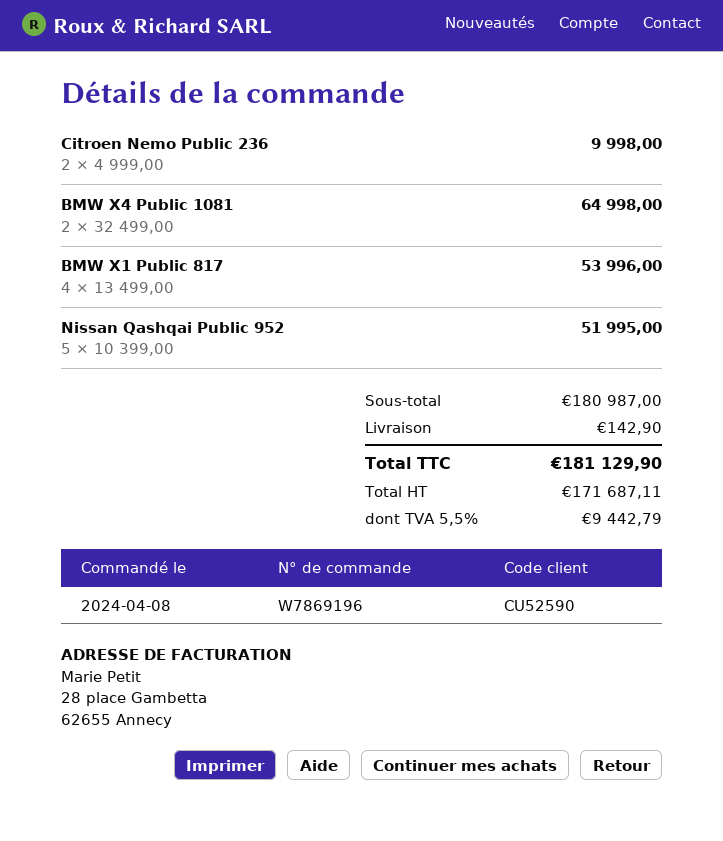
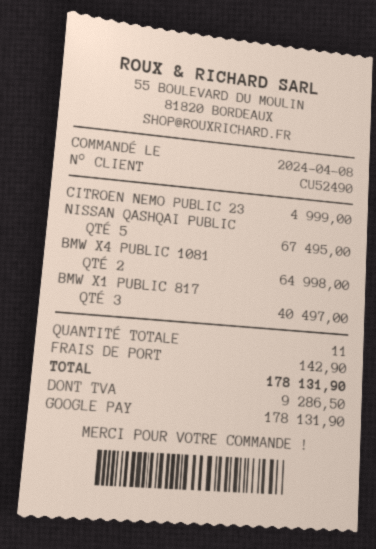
customer number: CU52590 -> CU52490
Citroen Nemo Public 236: 2 for 9998.00 -> 1 for 4999.00
BMW X1 Public 817: 4 for 53996.00 -> 3 for 40497.00
Nissan Qashqai Public 952: 5 for 51995.00 -> 5 for 67495.00
tax: 9442.79 -> 9286.50
total: 181129.90 -> 178131.90

